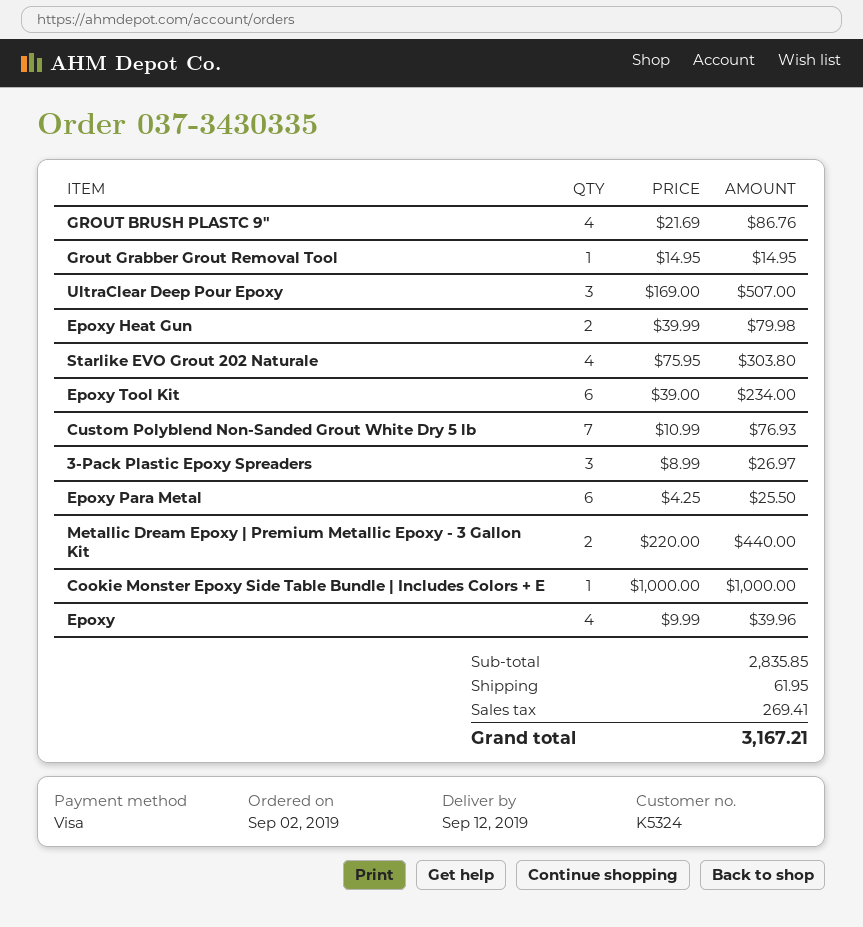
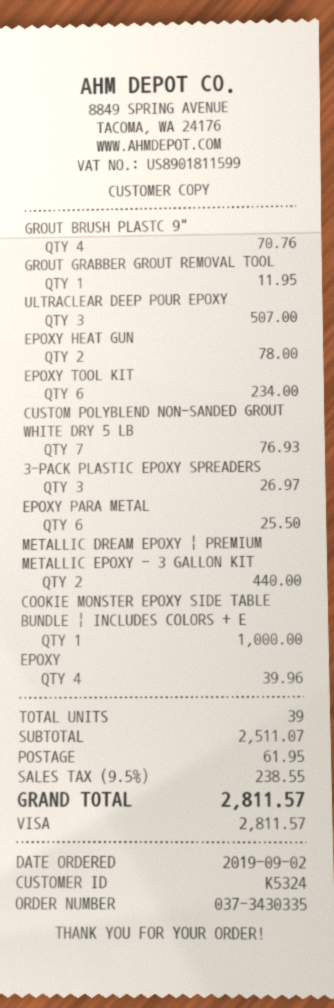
GROUT BRUSH PLASTC 9": 4 for 86.76 -> 4 for 70.76
Grout Grabber Grout Removal Tool: 1 for 14.95 -> 1 for 11.95
Epoxy Heat Gun: 2 for 79.98 -> 2 for 78.00
Starlike EVO Grout 202 Naturale: 4 for 303.80 -> none
subtotal: 2835.85 -> 2511.07
tax: 269.41 -> 238.55
total: 3167.21 -> 2811.57

